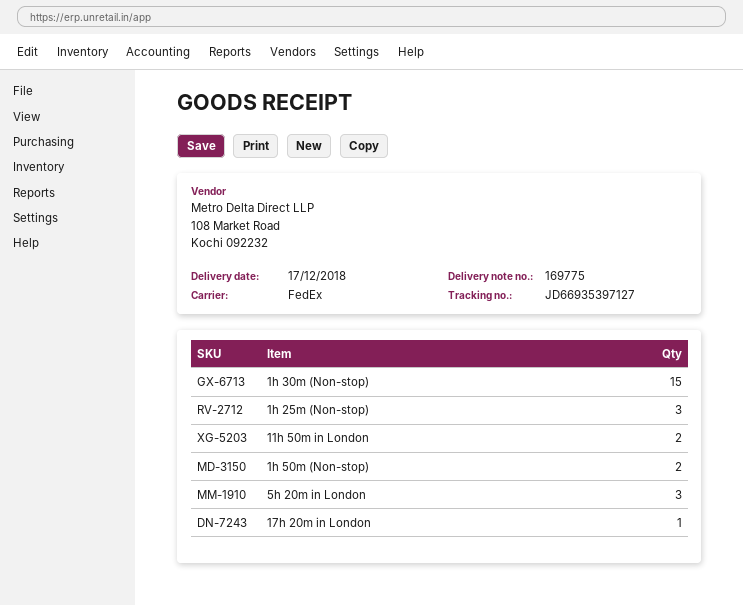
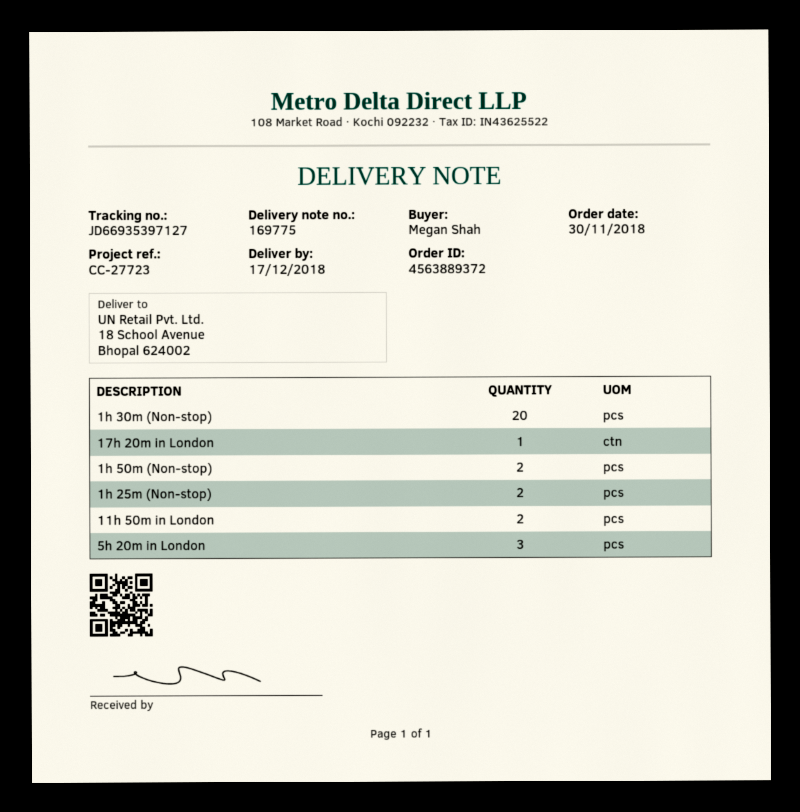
1h 30m (Non-stop): 15 -> 20
1h 25m (Non-stop): 3 -> 2

